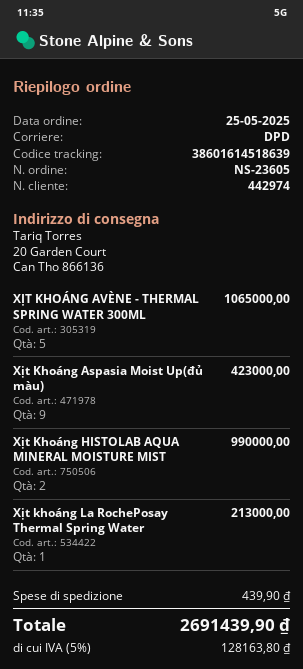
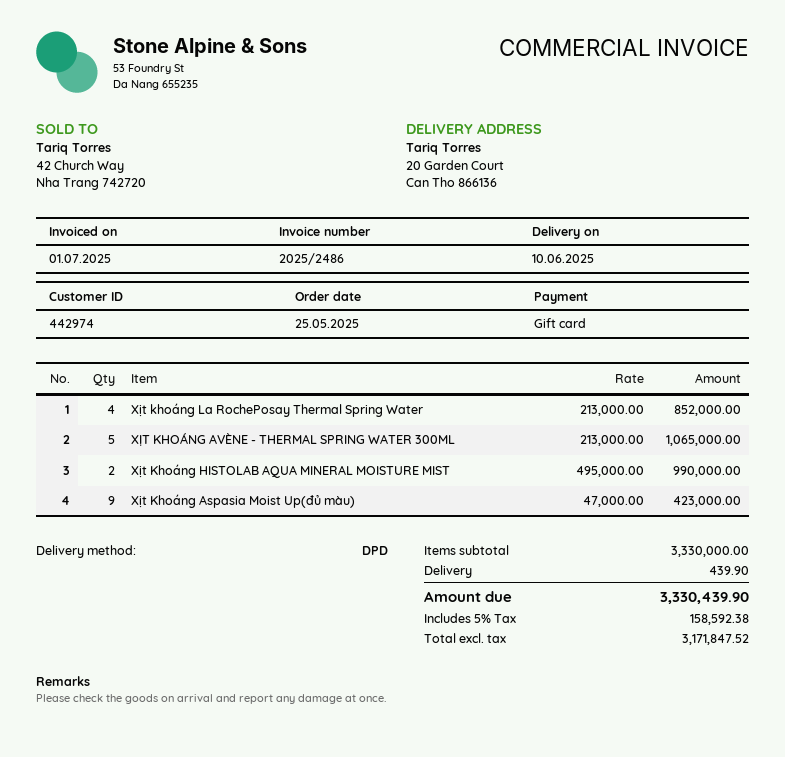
Xịt khoáng La RochePosay Thermal Spring Water: 1 for 213000.00 -> 4 for 852000.00
tax: 5% = 128163.80 -> 5% = 158592.38
total: 2691439.90 -> 3330439.90

